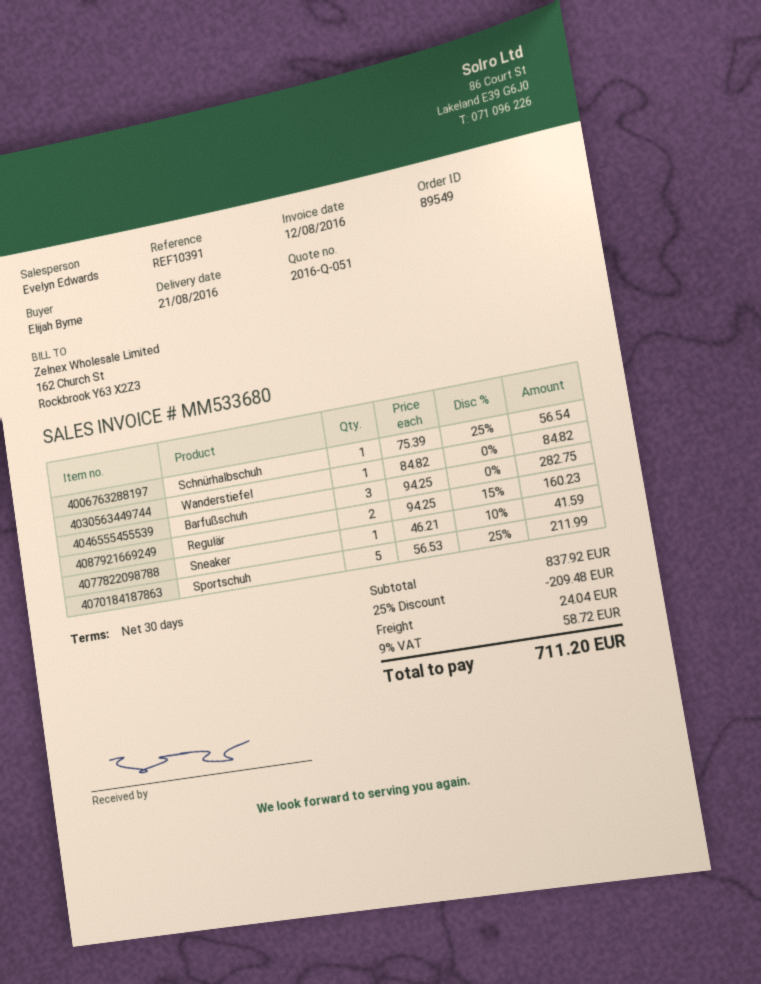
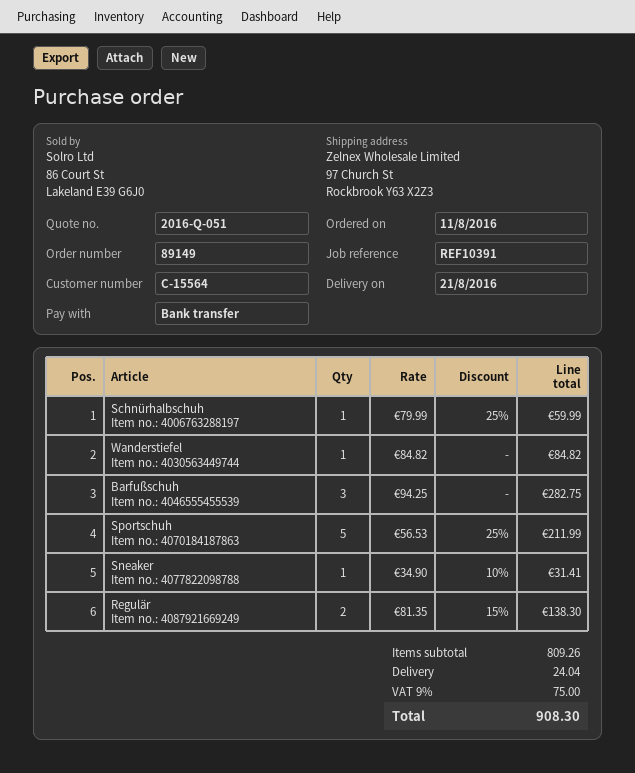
order number: 89549 -> 89149
Schnürhalbschuh: 1 x 75.39 - 25% = 56.54 -> 1 x 79.99 - 25% = 59.99
Regulär: 2 x 94.25 - 15% = 160.23 -> 2 x 81.35 - 15% = 138.30
Sneaker: 1 x 46.21 - 10% = 41.59 -> 1 x 34.90 - 10% = 31.41
subtotal: 837.92 -> 809.26
discount: 25% = 209.48 -> none
tax: 9% = 58.72 -> 9% = 75.00
total: 711.20 -> 908.30

